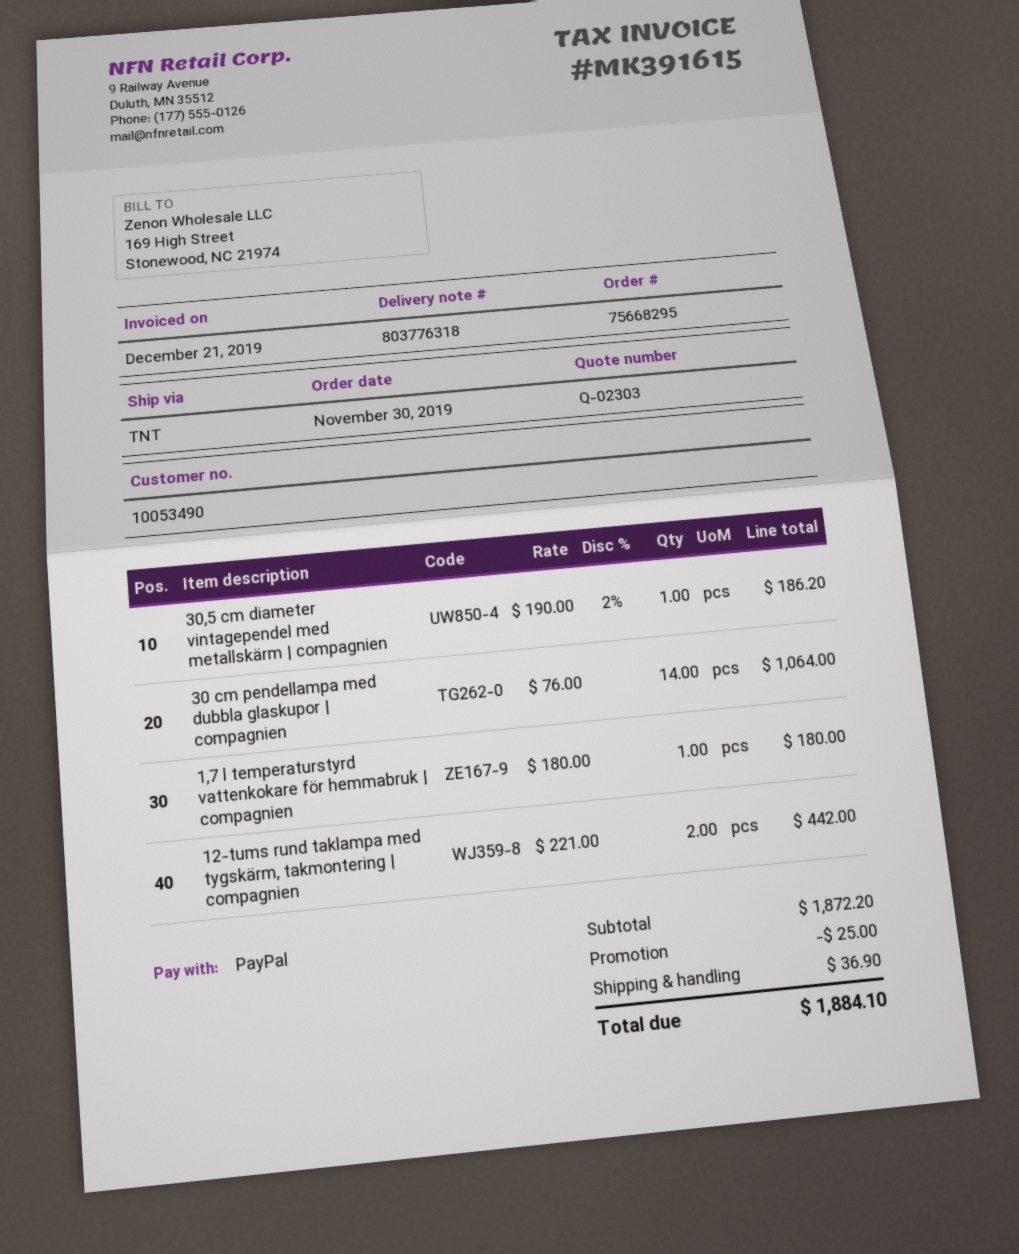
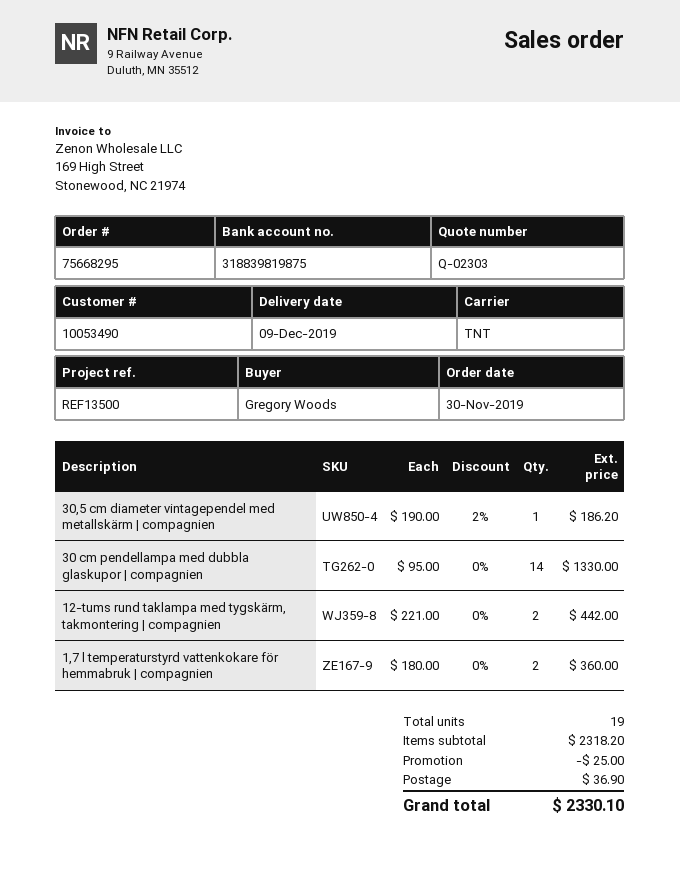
30 cm pendellampa med dubbla glaskupor | compagnien: 14 x 76.00 = 1064.00 -> 14 x 95.00 = 1330.00
1,7 l temperaturstyrd vattenkokare för hemmabruk | compagnien: 1 x 180.00 = 180.00 -> 2 x 180.00 = 360.00
subtotal: 1872.20 -> 2318.20
total: 1884.10 -> 2330.10

